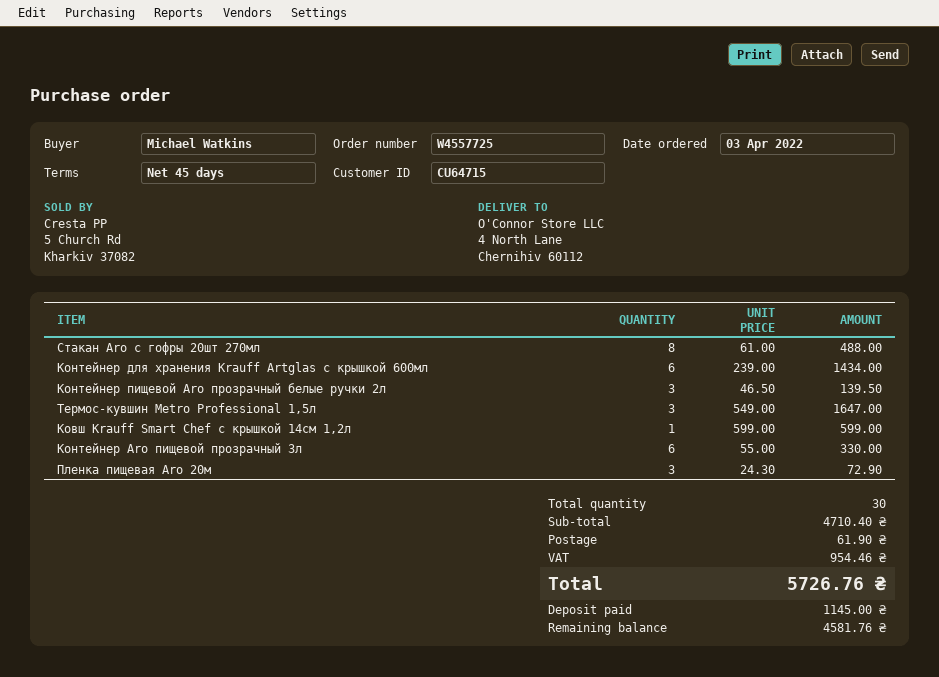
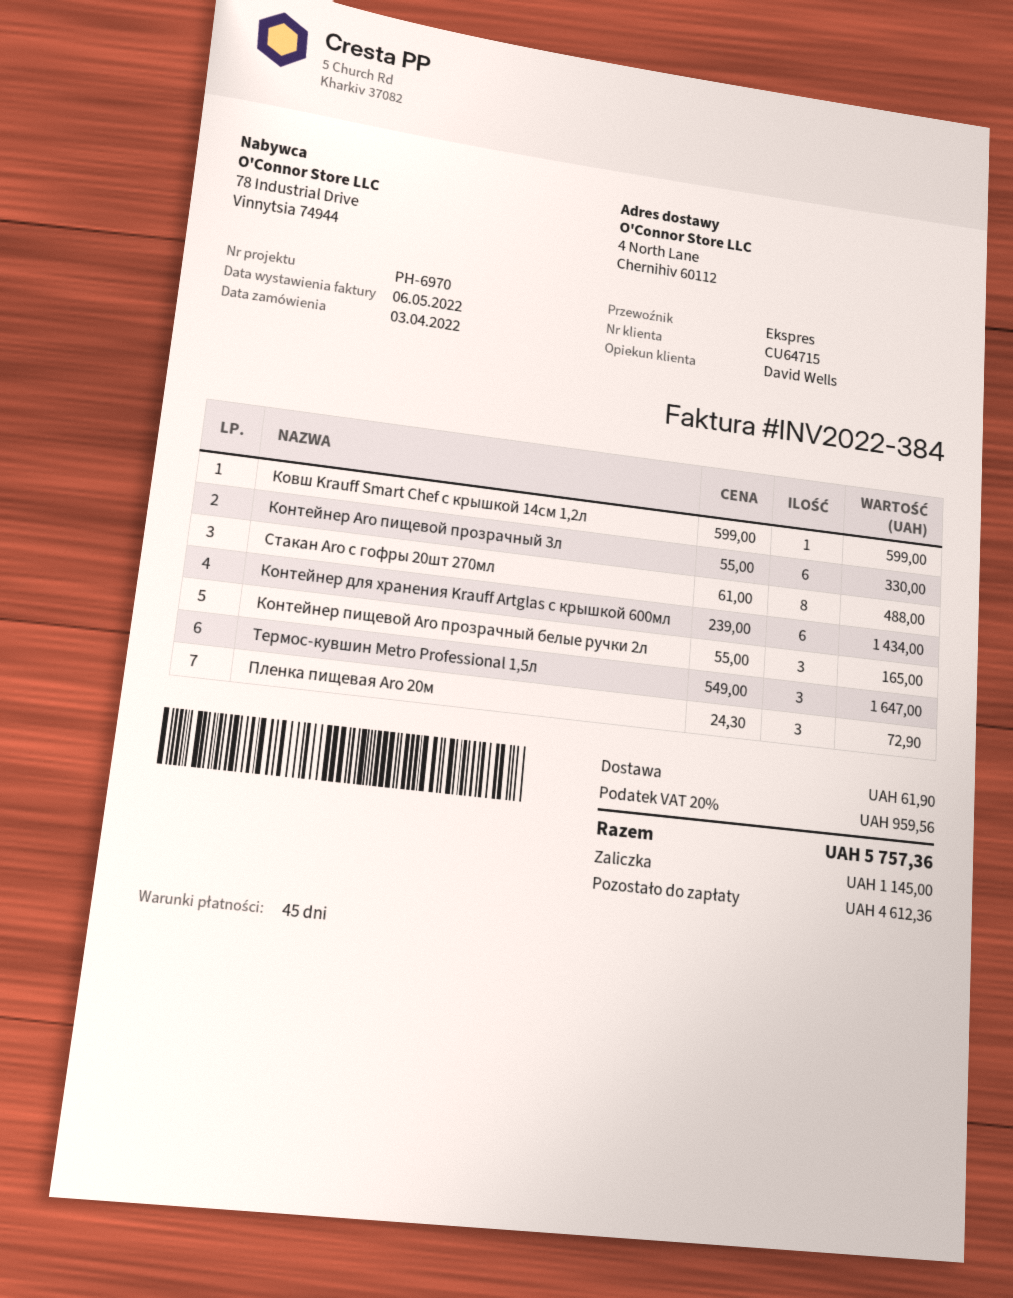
Контейнер пищевой Aro прозрачный белые ручки 2л: 3 x 46.50 = 139.50 -> 3 x 55.00 = 165.00
tax: 954.46 -> 959.56
total: 5726.76 -> 5757.36
balance: 4581.76 -> 4612.36

